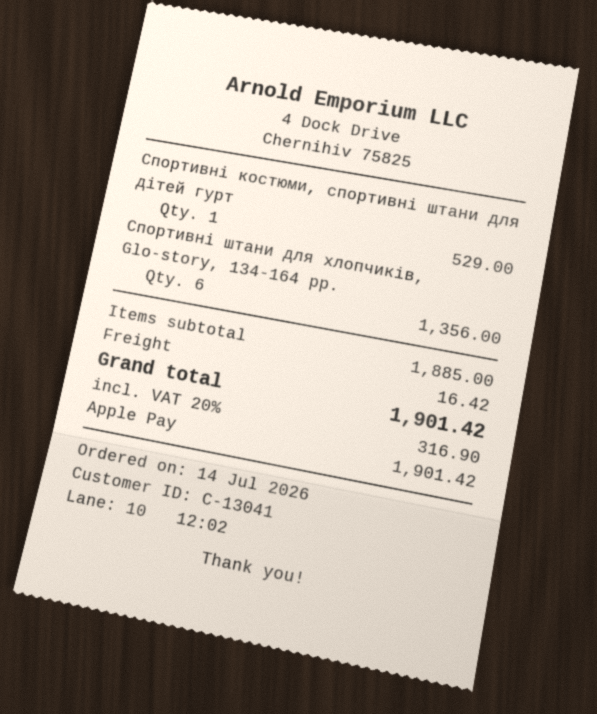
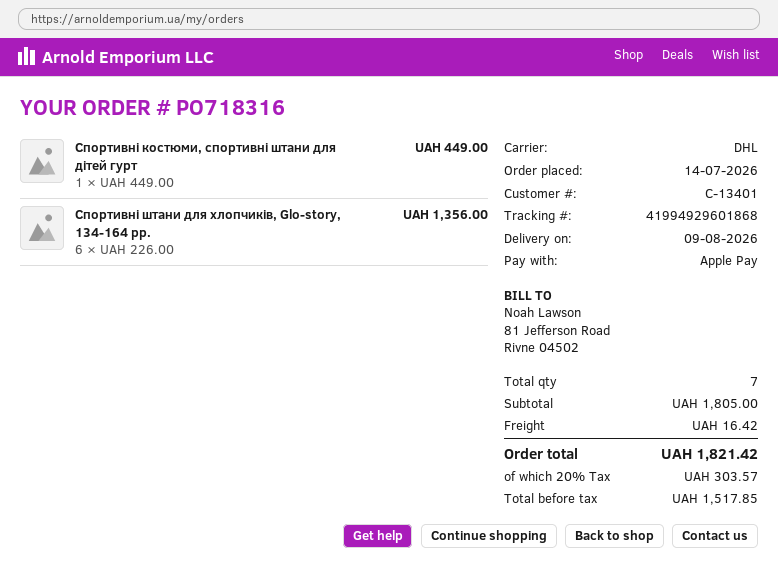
customer number: C-13041 -> C-13401
Спортивні костюми, спортивні штани для дітей гурт: 1 for 529.00 -> 1 for 449.00
subtotal: 1885.00 -> 1805.00
tax: 20% = 316.90 -> 20% = 303.57
total: 1901.42 -> 1821.42

